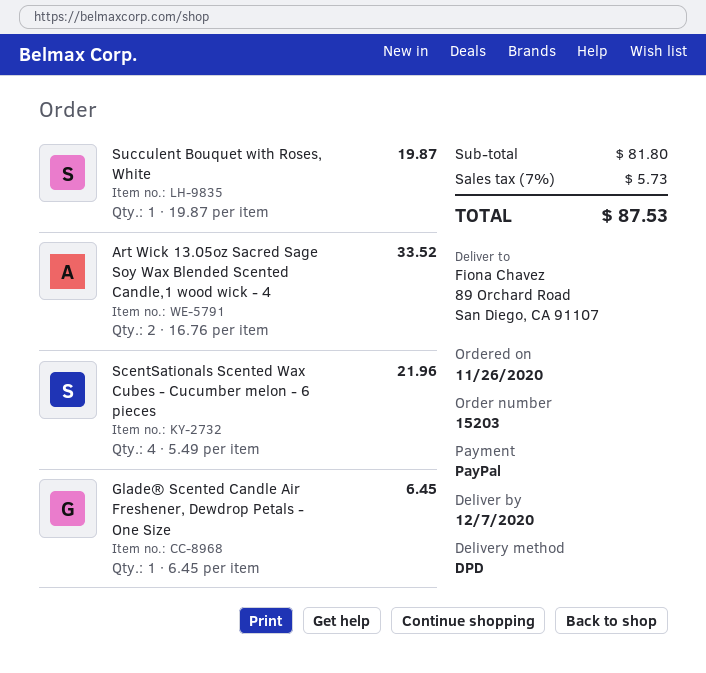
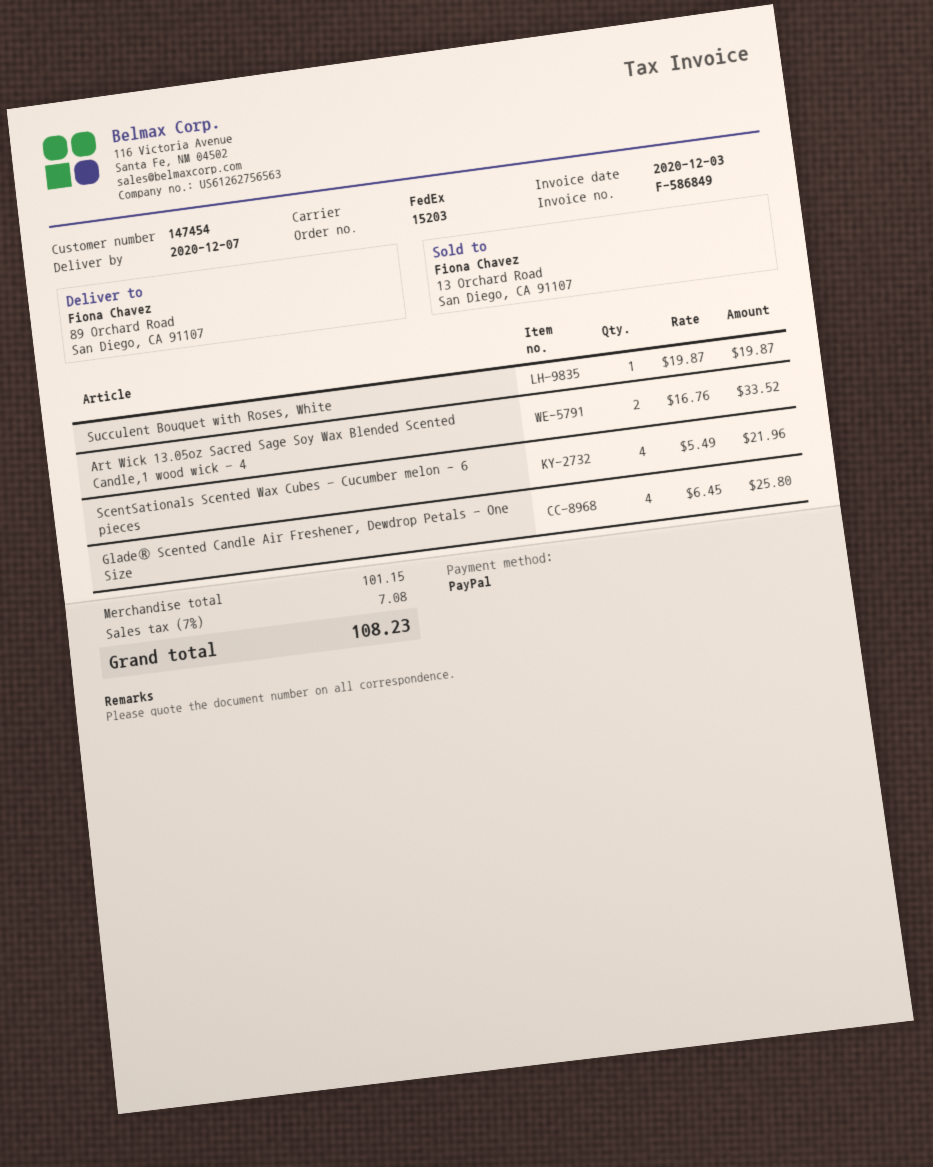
shipping method: DPD -> FedEx
Glade® Scented Candle Air Freshener, Dewdrop Petals - One Size: 1 x 6.45 = 6.45 -> 4 x 6.45 = 25.80
subtotal: 81.80 -> 101.15
tax: 7% = 5.73 -> 7% = 7.08
total: 87.53 -> 108.23

